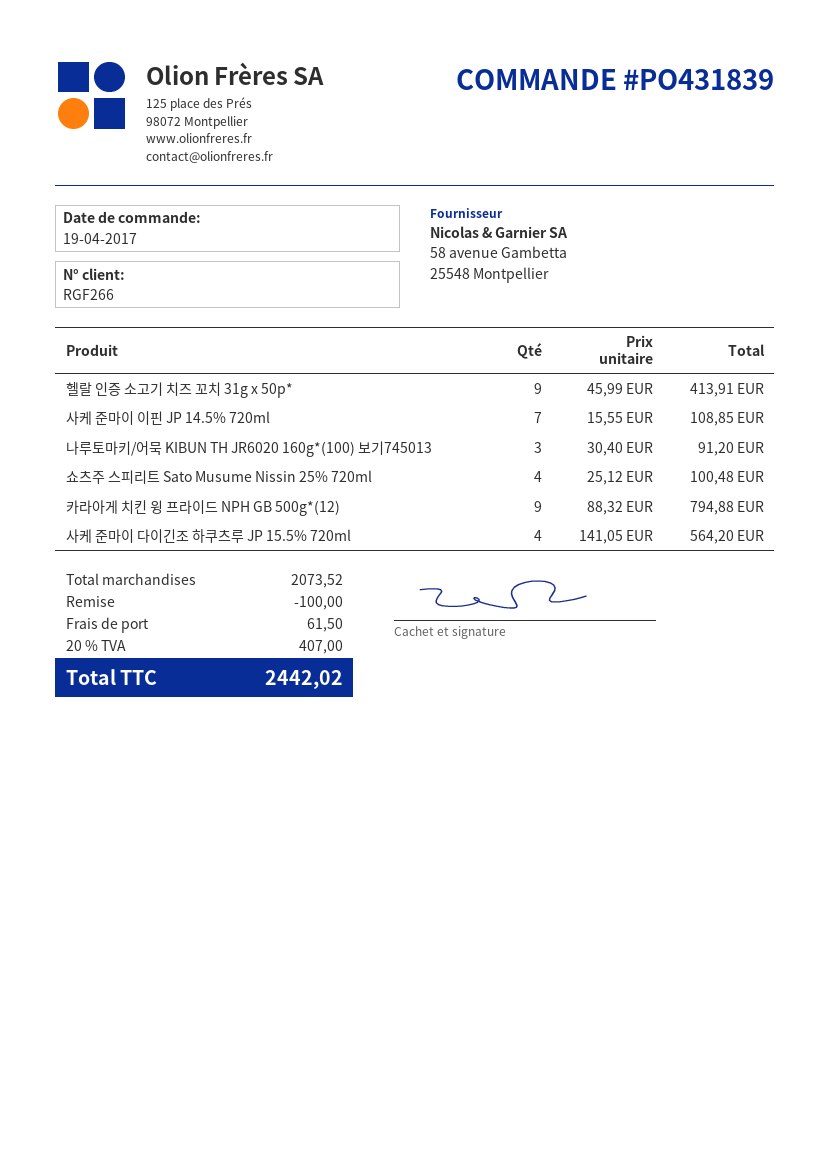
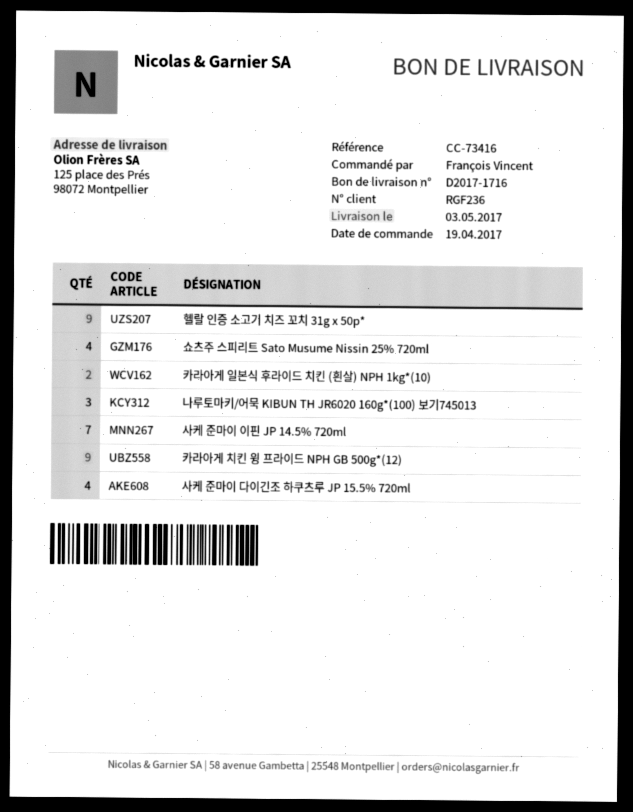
customer number: RGF266 -> RGF236
카라아게 일본식 후라이드 치킨 (흰살) NPH 1kg*(10): none -> 2

